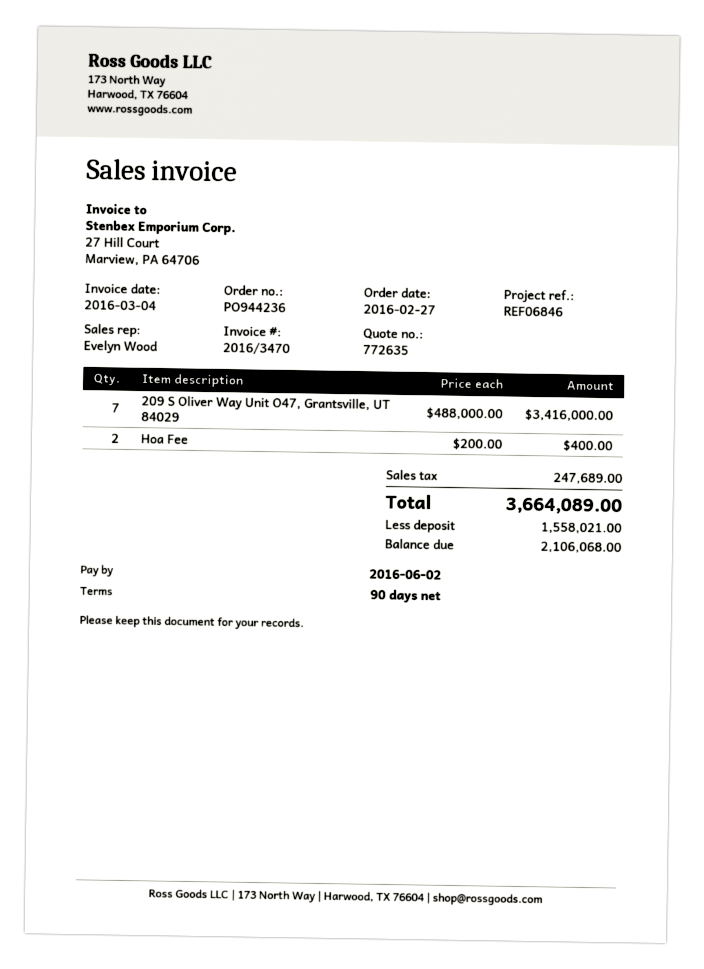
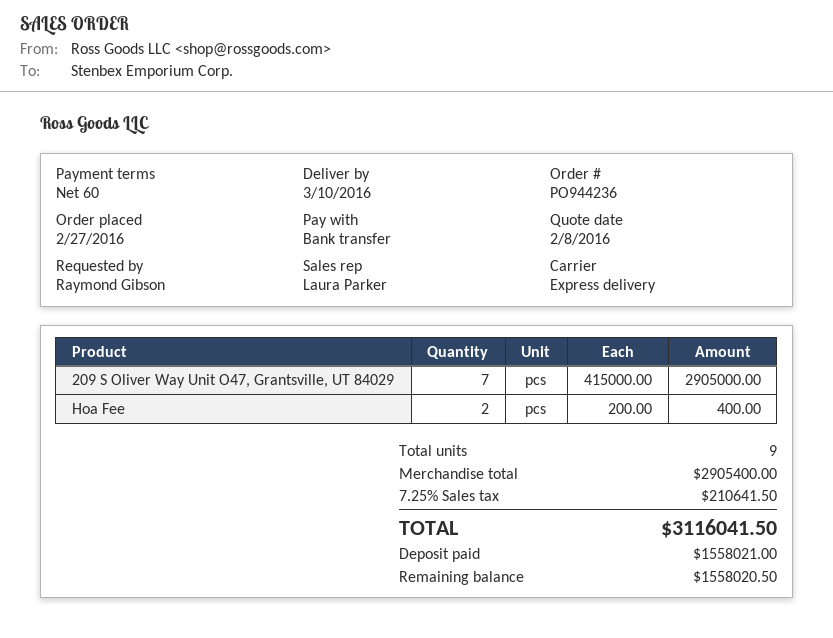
payment terms: 90 days -> 60 days
sales rep: Evelyn Wood -> Laura Parker
209 S Oliver Way Unit O47, Grantsville, UT 84029: 7 x 488000.00 = 3416000.00 -> 7 x 415000.00 = 2905000.00
tax: 247689.00 -> 210641.50
total: 3664089.00 -> 3116041.50
balance: 2106068.00 -> 1558020.50

